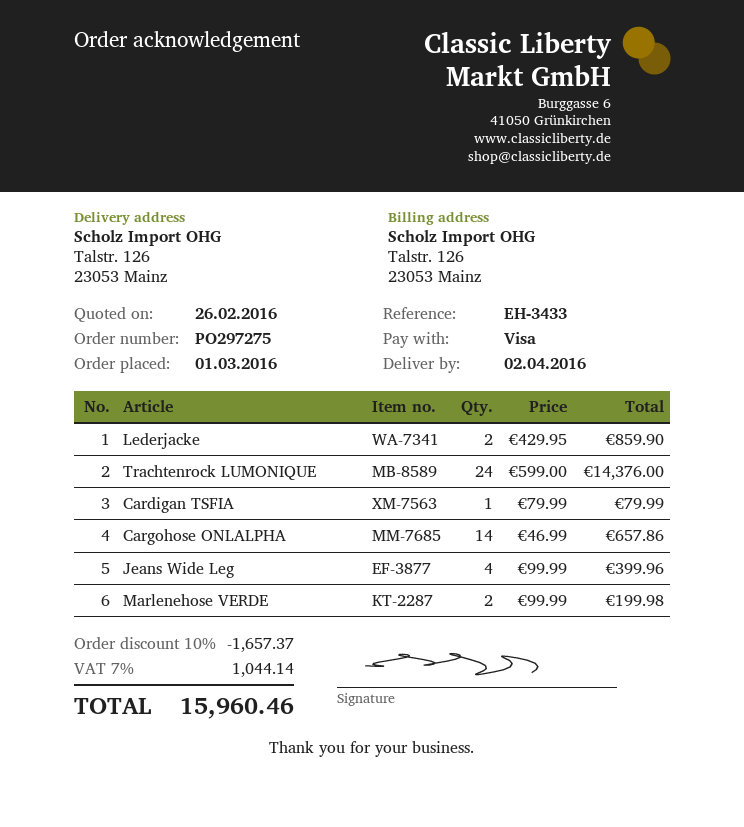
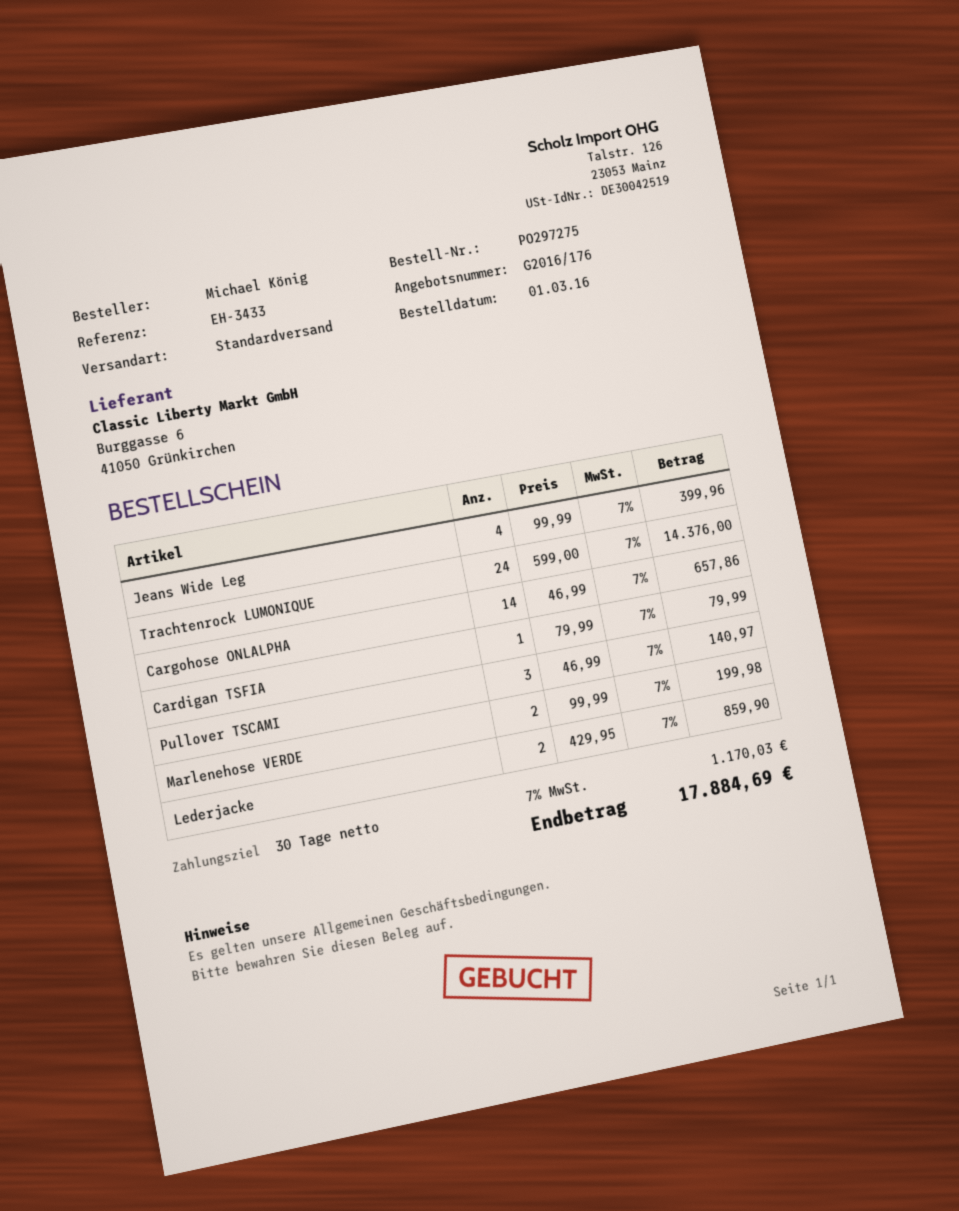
Pullover TSCAMI: none -> 3 x 46.99 = 140.97
discount: 10% = 1657.37 -> none
tax: 7% = 1044.14 -> 7% = 1170.03
total: 15960.46 -> 17884.69

